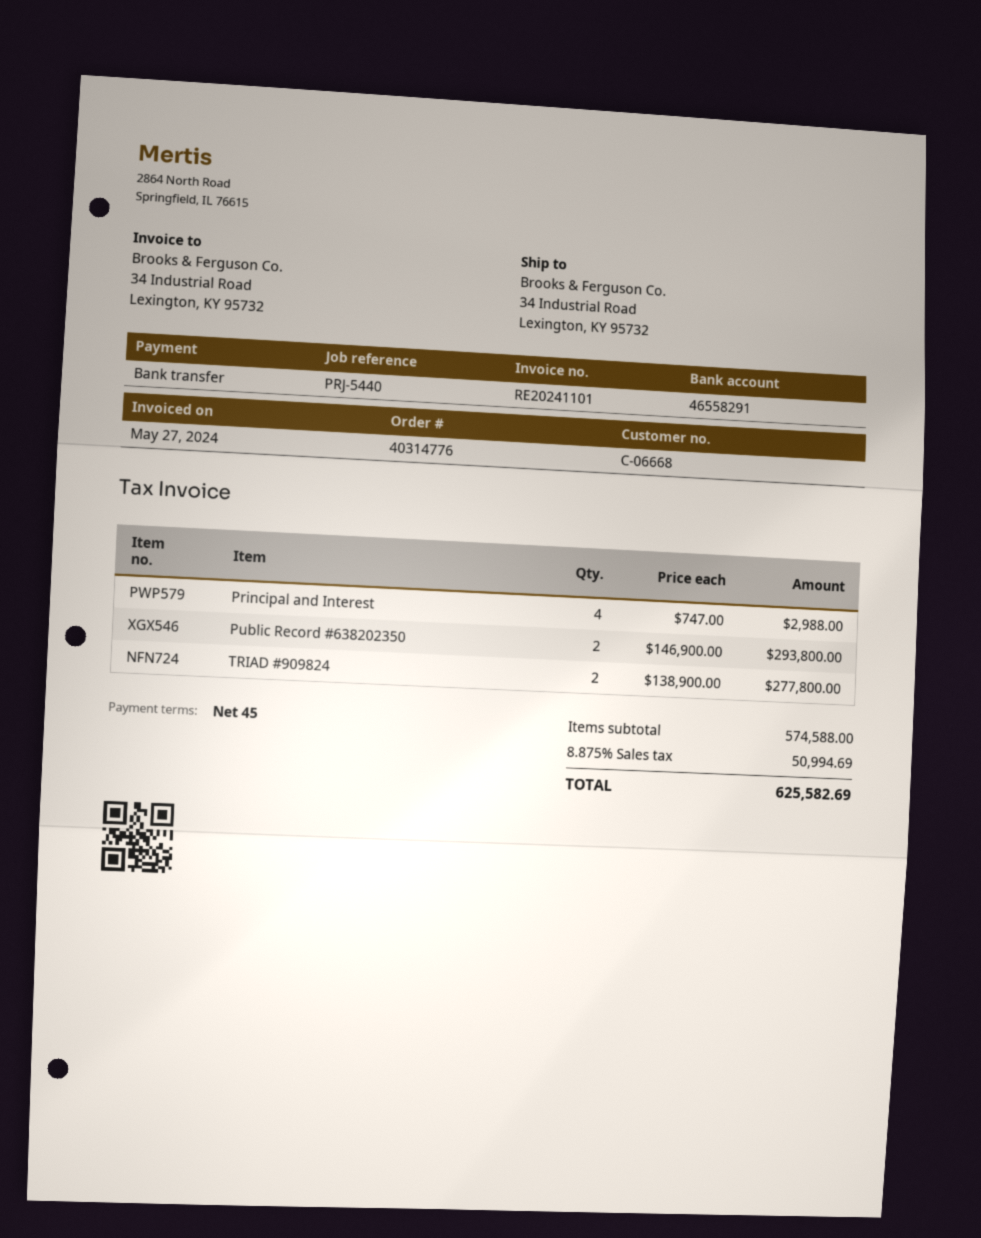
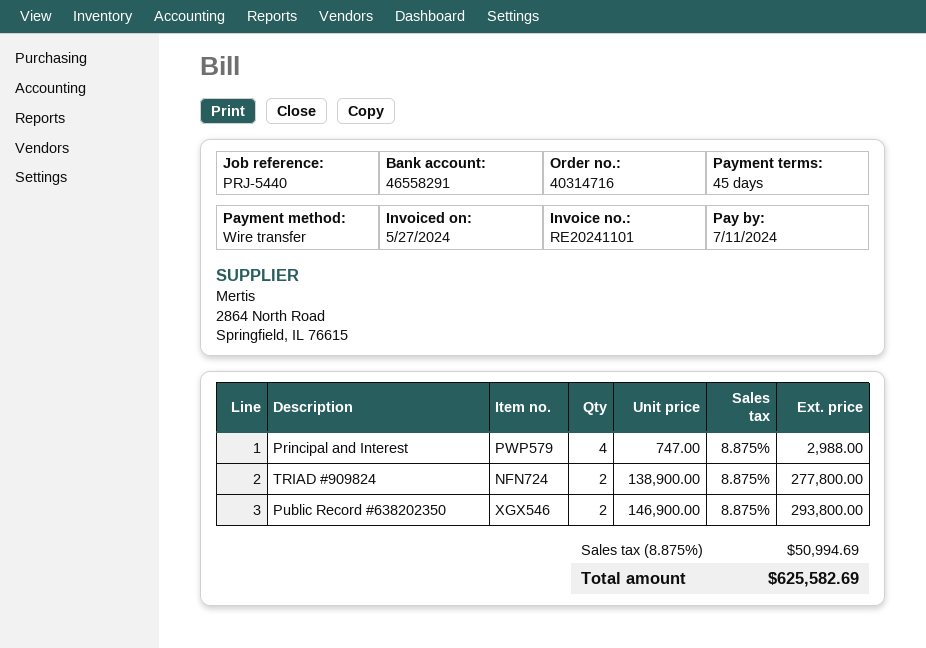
order number: 40314776 -> 40314716

